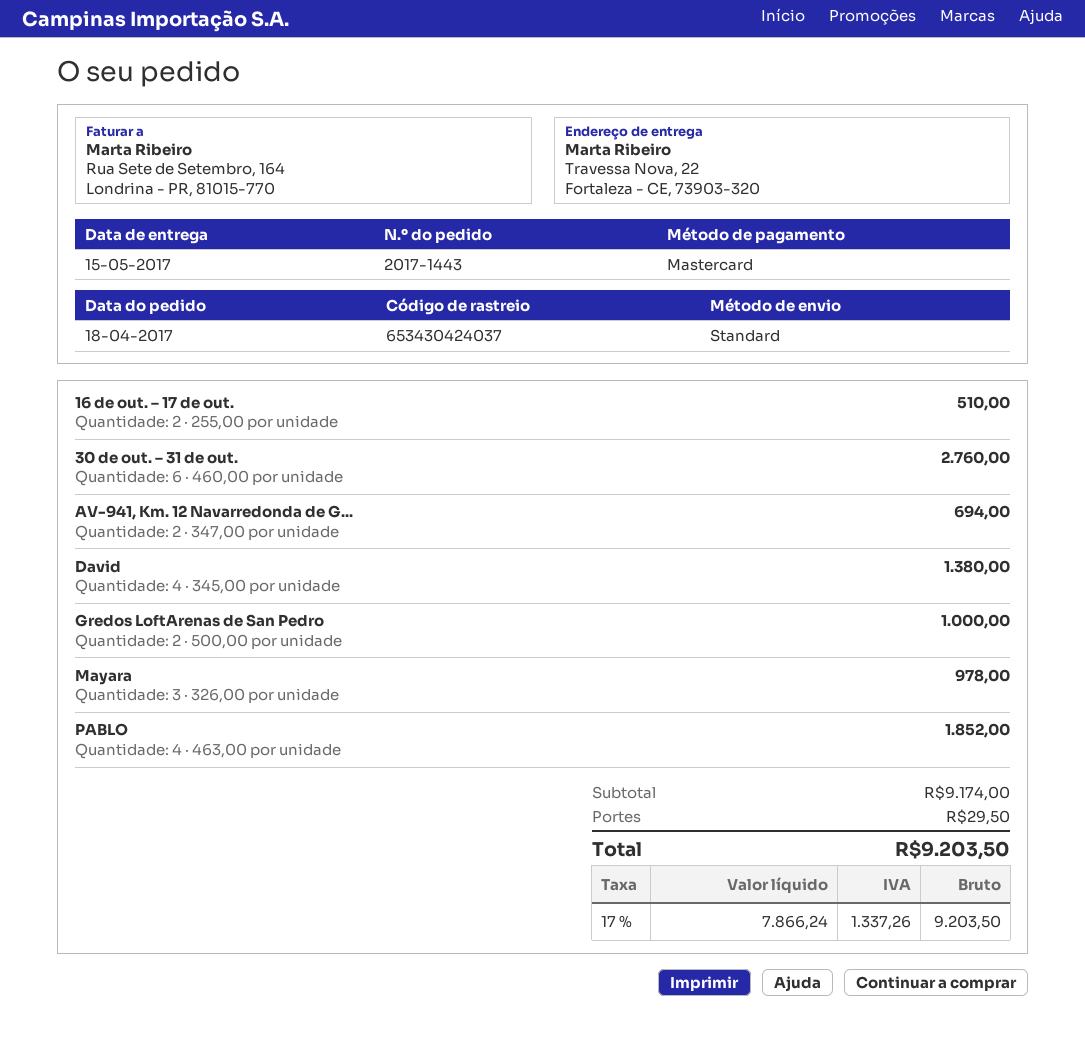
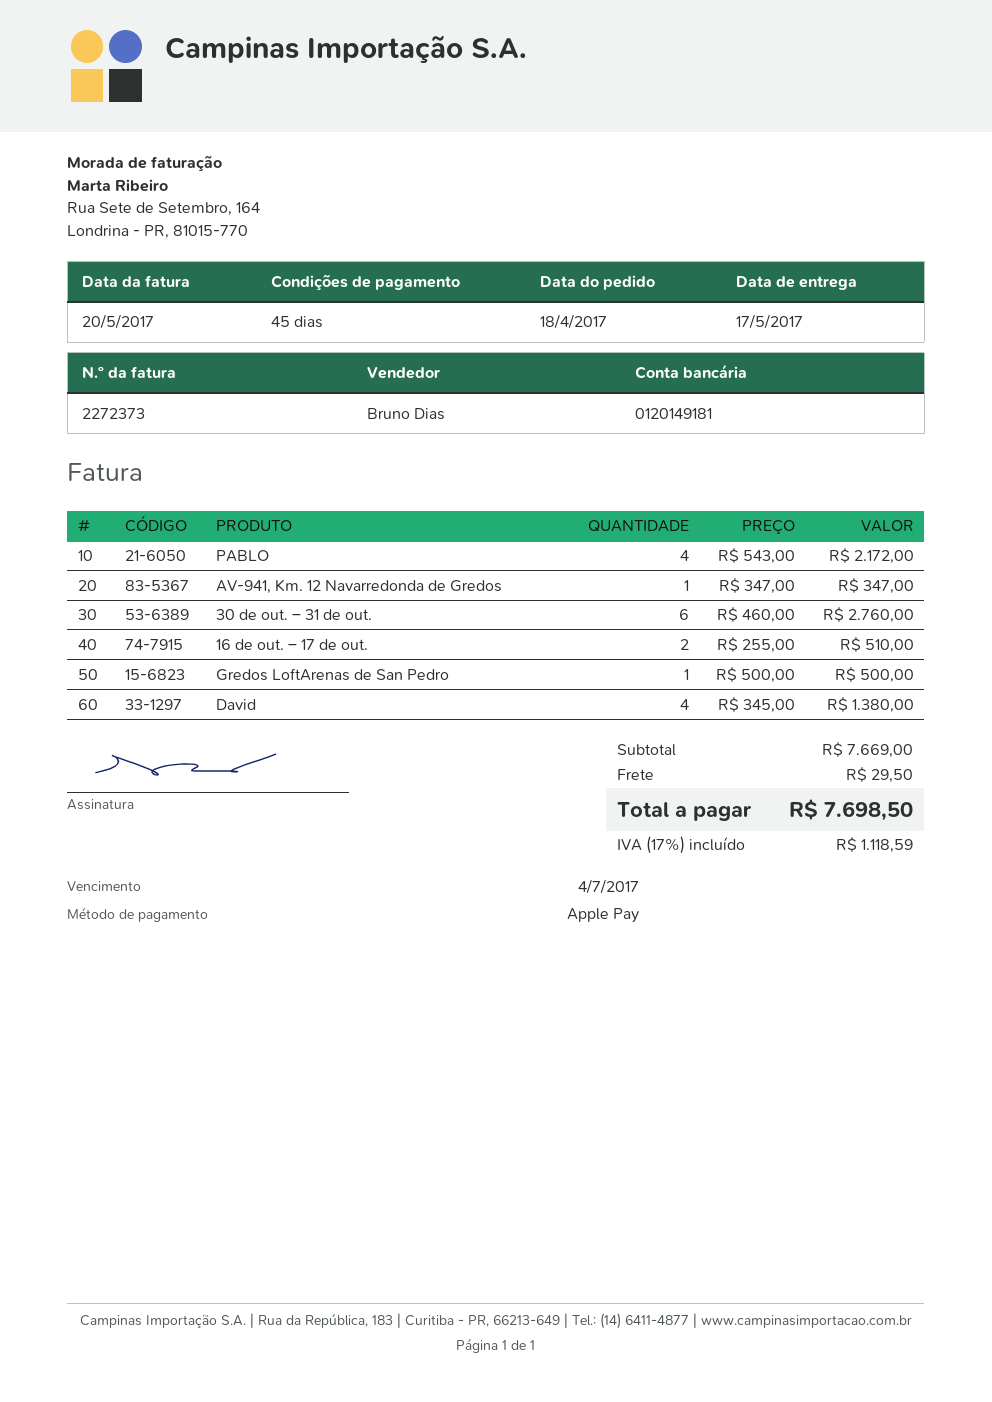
delivery date: 2017-05-15 -> 2017-05-17
payment method: Mastercard -> Apple Pay
AV-941, Km. 12 Navarredonda de G...: 2 x 347.00 = 694.00 -> 1 x 347.00 = 347.00
Gredos LoftArenas de San Pedro: 2 x 500.00 = 1000.00 -> 1 x 500.00 = 500.00
Mayara: 3 x 326.00 = 978.00 -> none
PABLO: 4 x 463.00 = 1852.00 -> 4 x 543.00 = 2172.00
subtotal: 9174.00 -> 7669.00
tax: 17% = 1337.26 -> 17% = 1118.59
total: 9203.50 -> 7698.50

